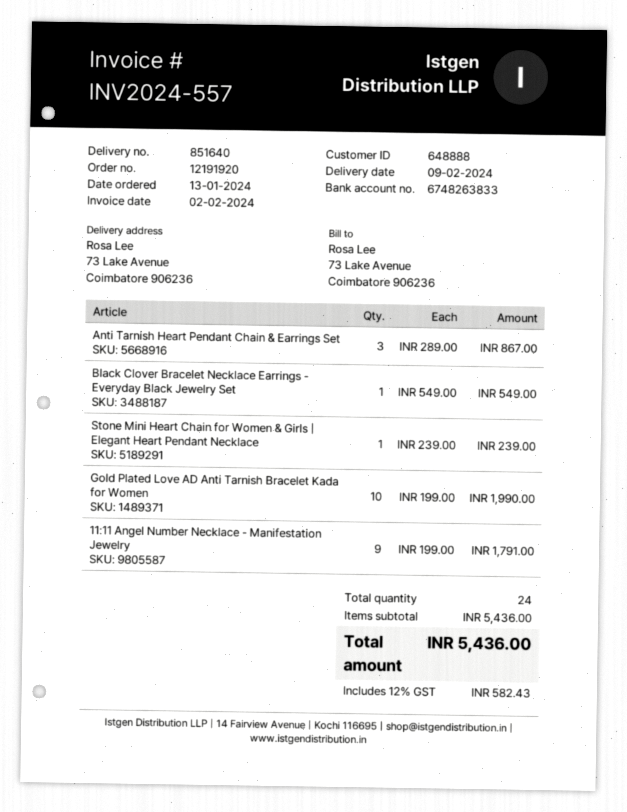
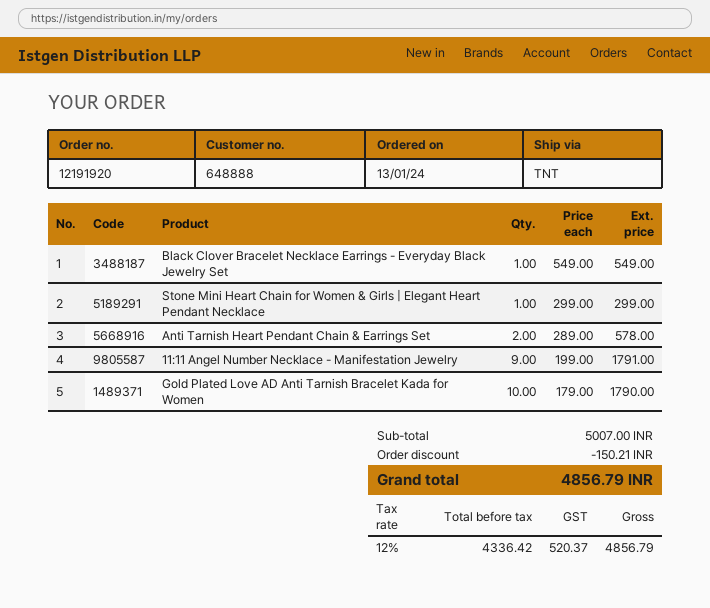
Anti Tarnish Heart Pendant Chain & Earrings Set: 3 x 289.00 = 867.00 -> 2 x 289.00 = 578.00
Stone Mini Heart Chain for Women & Girls | Elegant Heart Pendant Necklace: 1 x 239.00 = 239.00 -> 1 x 299.00 = 299.00
Gold Plated Love AD Anti Tarnish Bracelet Kada for Women: 10 x 199.00 = 1990.00 -> 10 x 179.00 = 1790.00
subtotal: 5436.00 -> 5007.00
discount: none -> 150.21
tax: 12% = 582.43 -> 12% = 520.37
total: 5436.00 -> 4856.79

